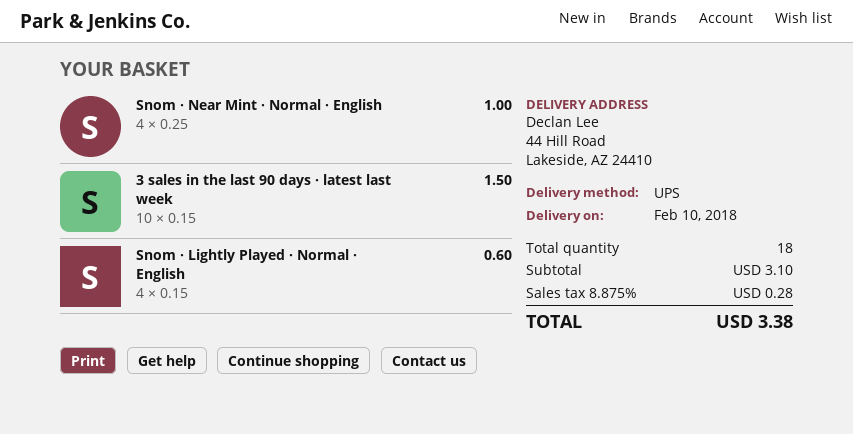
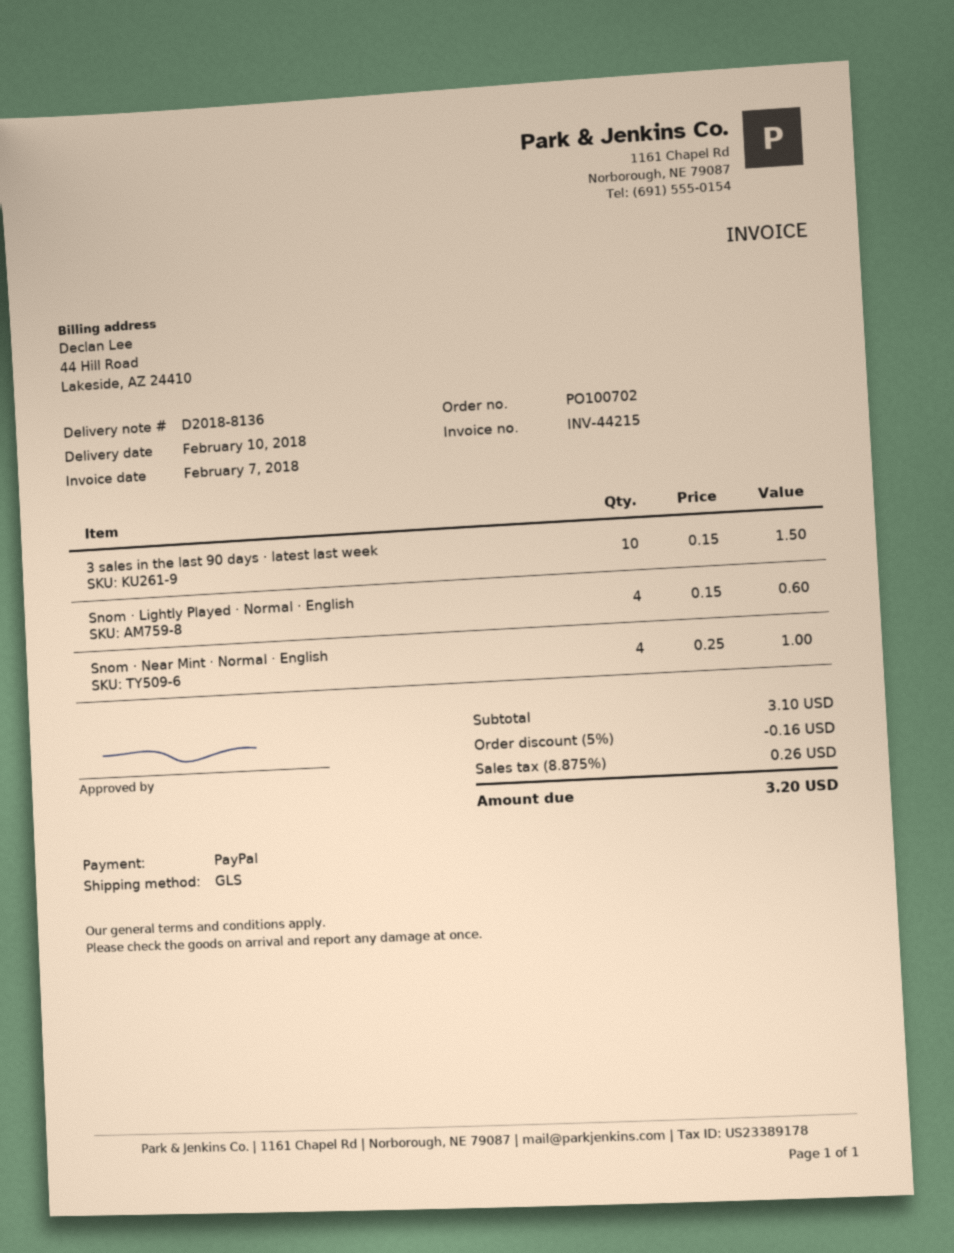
shipping method: UPS -> GLS
discount: none -> 5% = 0.16
tax: 8.875% = 0.28 -> 8.875% = 0.26
total: 3.38 -> 3.20

